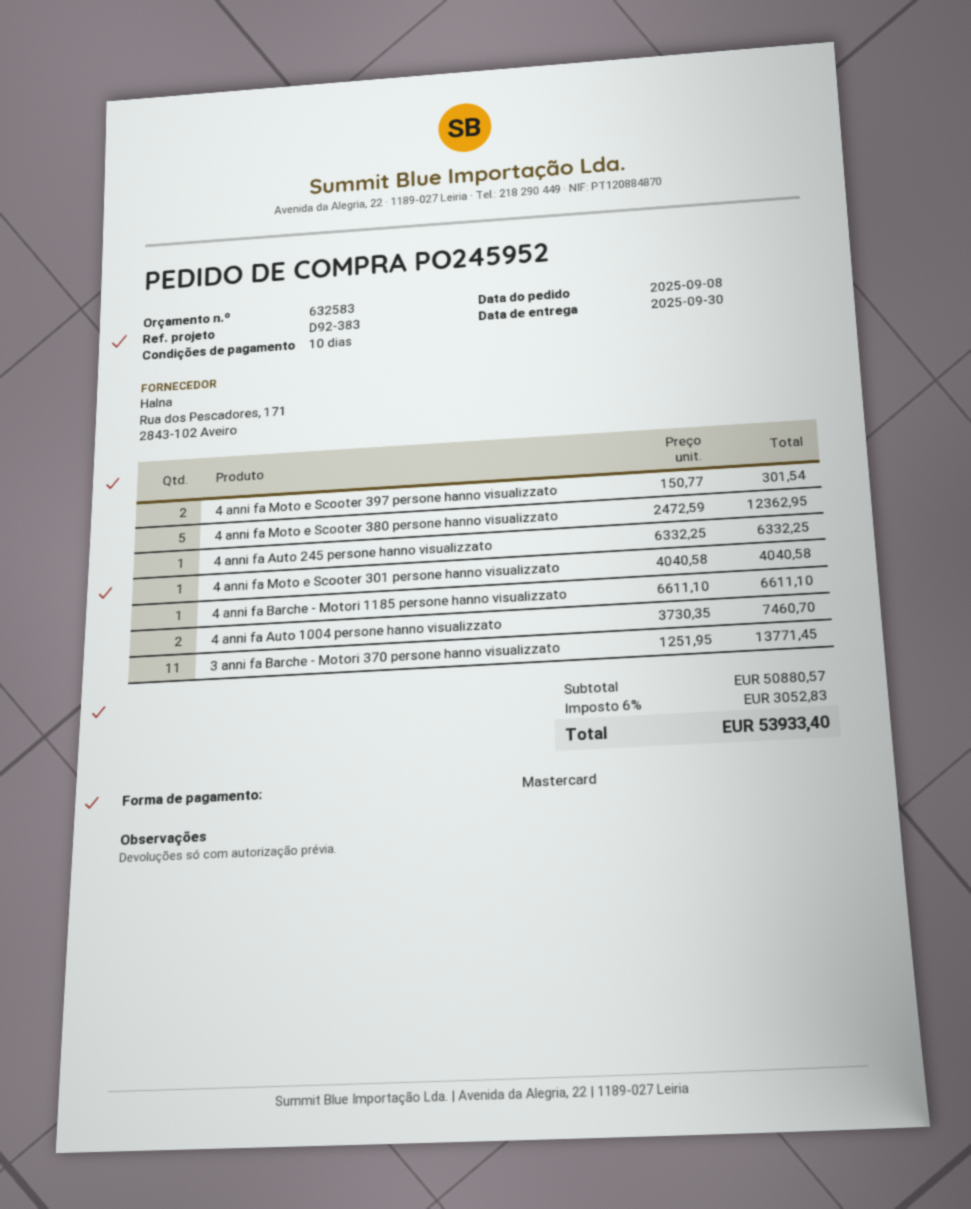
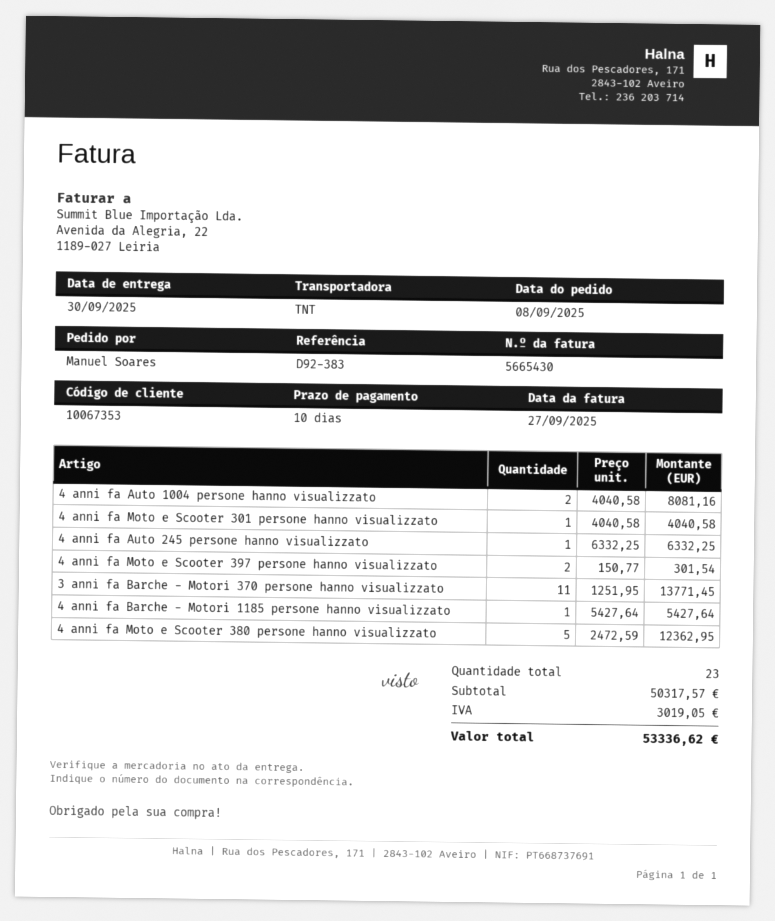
4 anni fa Barche - Motori 1185 persone hanno visualizzato: 1 x 6611.10 = 6611.10 -> 1 x 5427.64 = 5427.64
4 anni fa Auto 1004 persone hanno visualizzato: 2 x 3730.35 = 7460.70 -> 2 x 4040.58 = 8081.16
subtotal: 50880.57 -> 50317.57
tax: 3052.83 -> 3019.05
total: 53933.40 -> 53336.62

